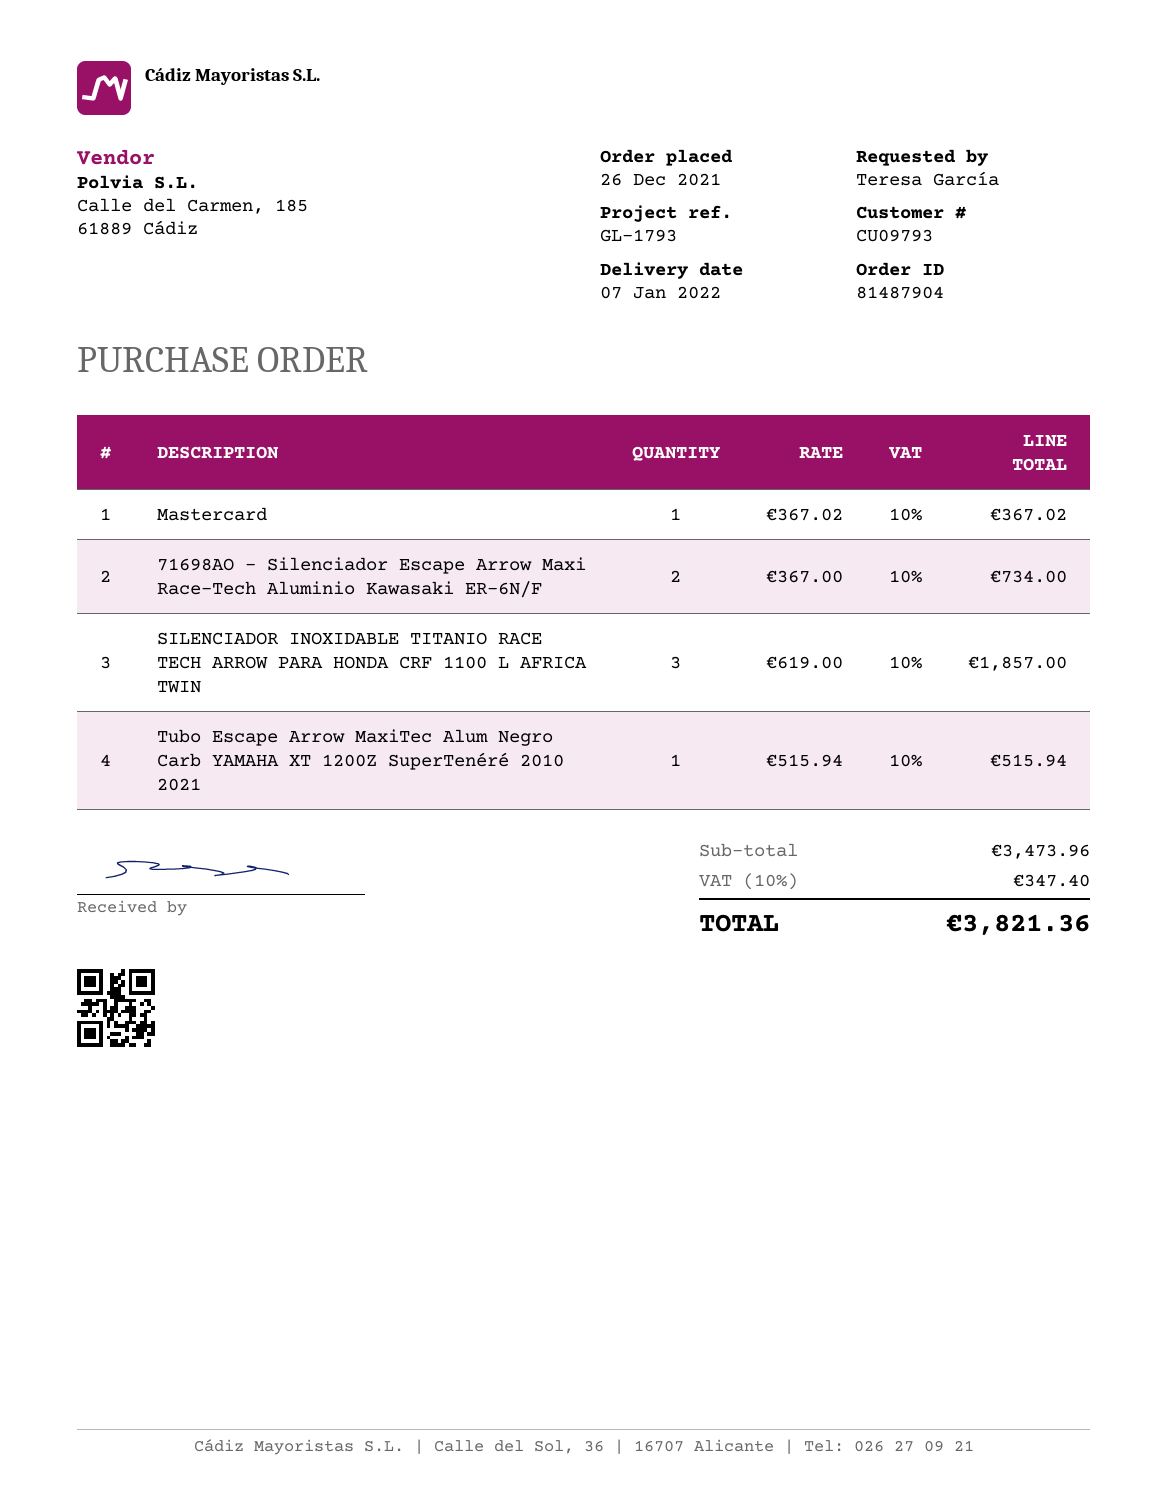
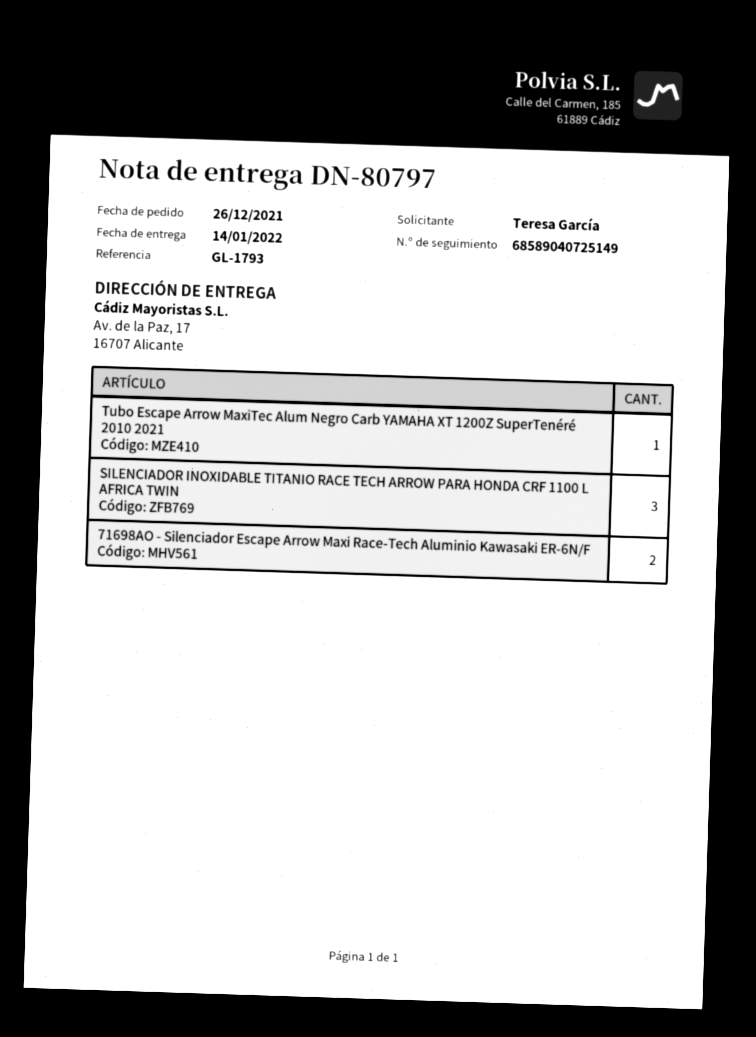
delivery date: 2022-01-07 -> 2022-01-14
Mastercard: 1 -> none

